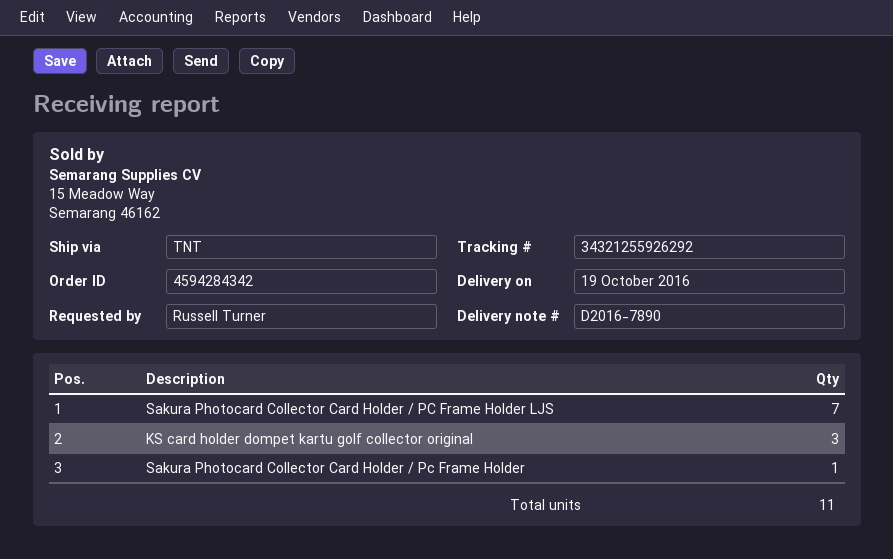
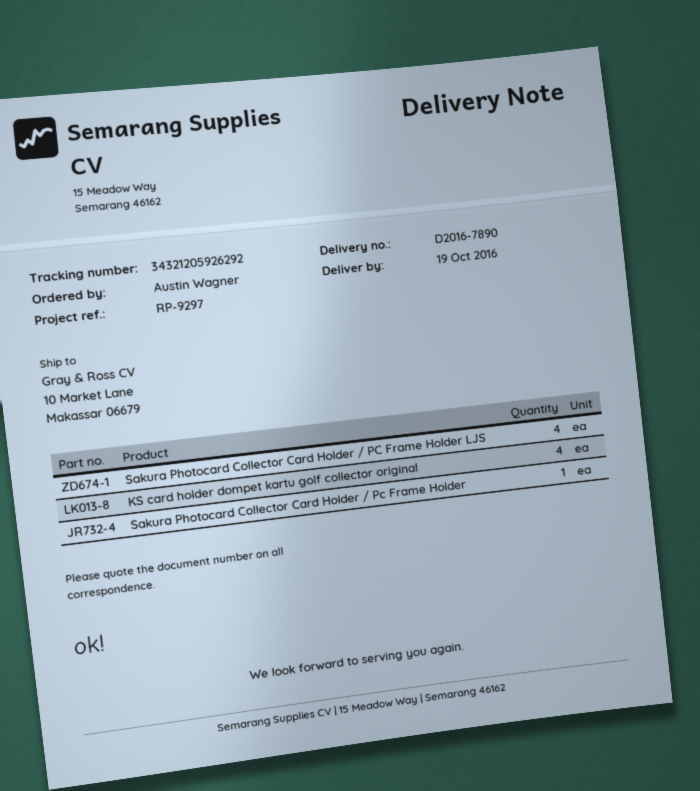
ordered by: Russell Turner -> Austin Wagner
tracking number: 34321255926292 -> 34321205926292
Sakura Photocard Collector Card Holder / PC Frame Holder LJS: 7 -> 4
KS card holder dompet kartu golf collector original: 3 -> 4

